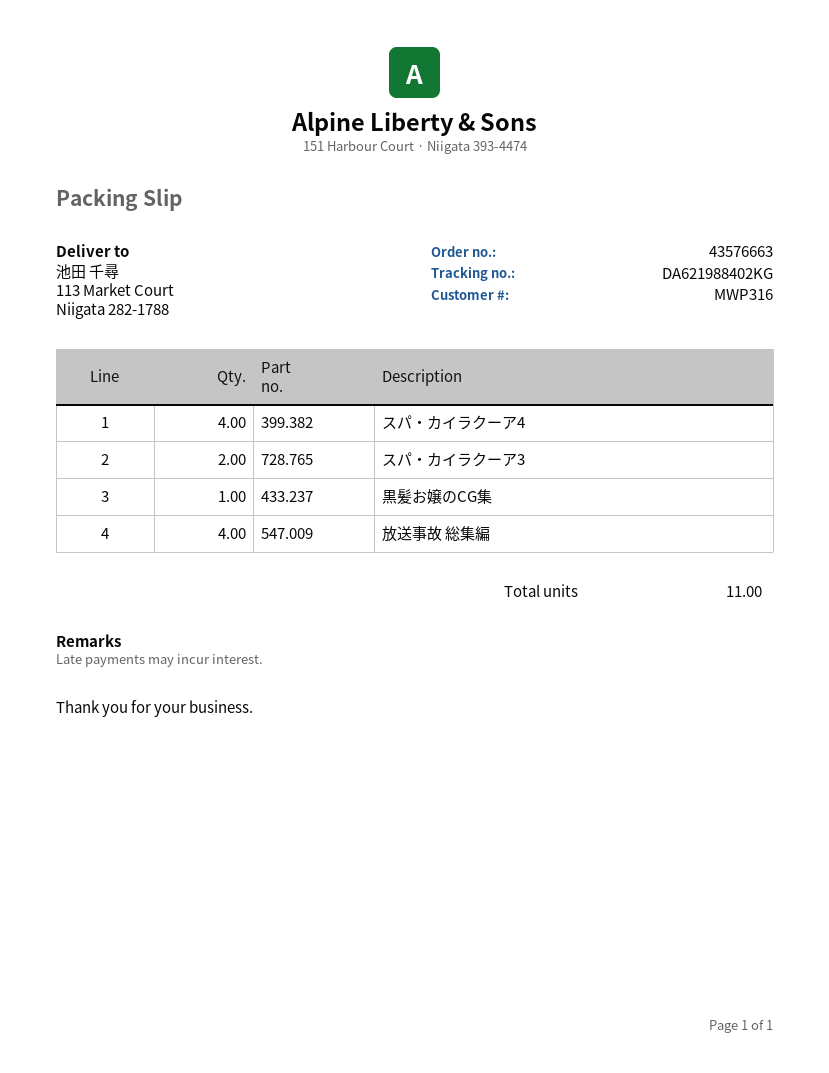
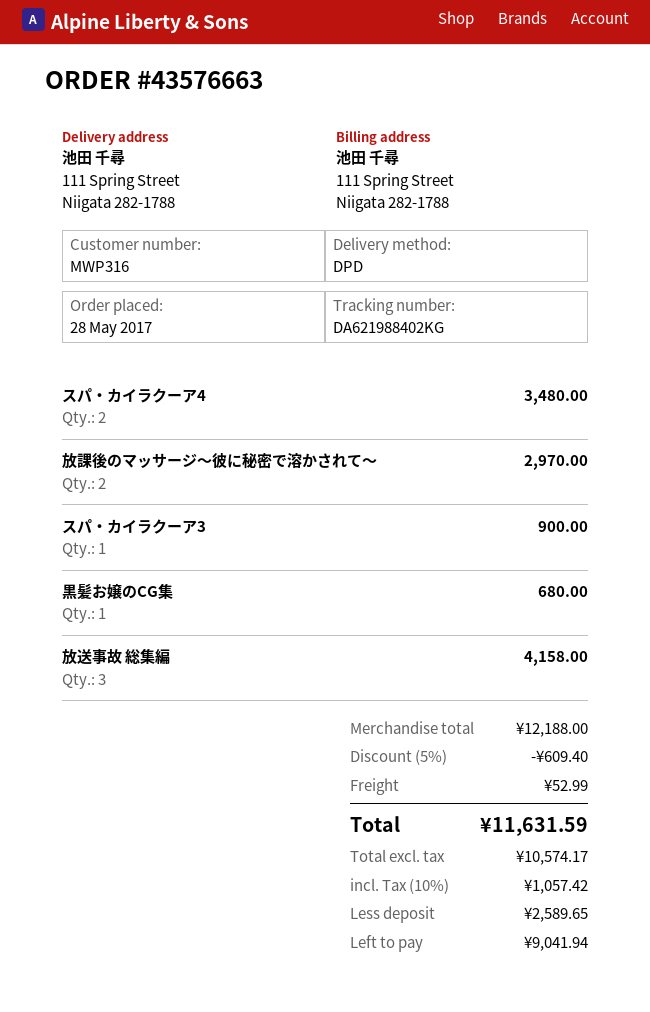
ship to: 113 Market Court, Niigata 282-1788 -> 111 Spring Street, Niigata 282-1788
スパ・カイラクーア4: 4 -> 2
スパ・カイラクーア3: 2 -> 1
放送事故 総集編: 4 -> 3
放課後のマッサージ〜彼に秘密で溶かされて〜: none -> 2

